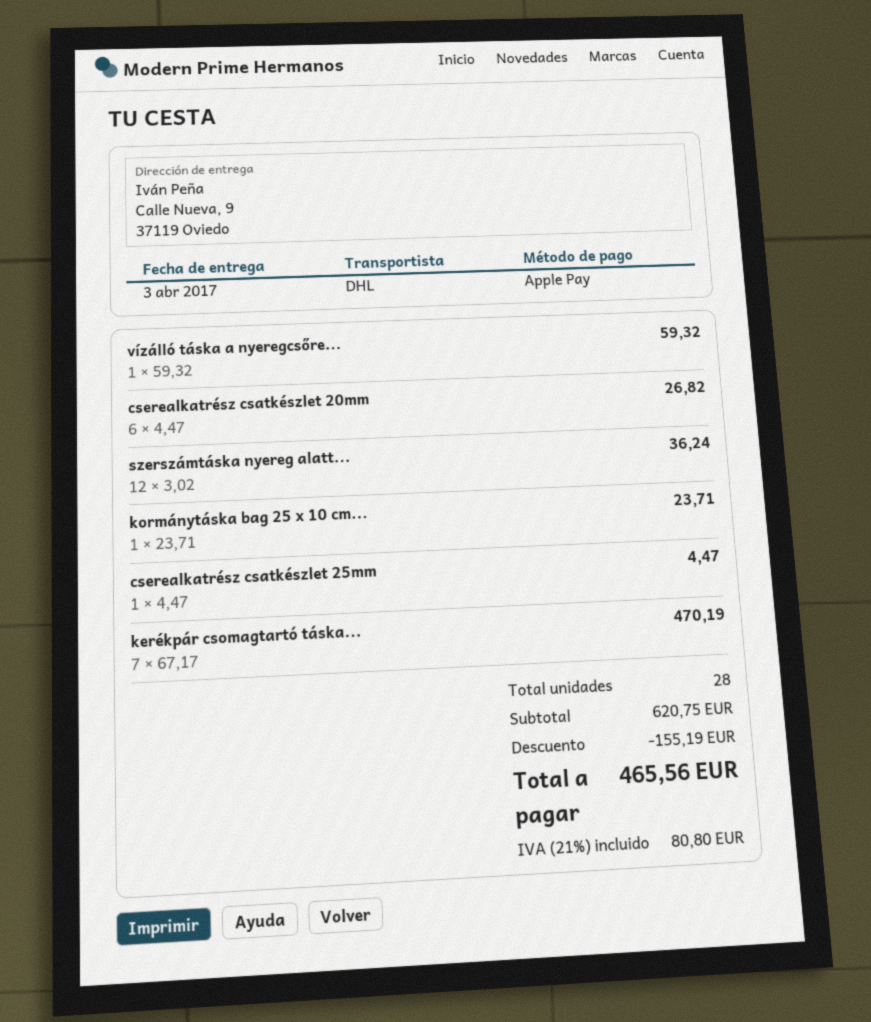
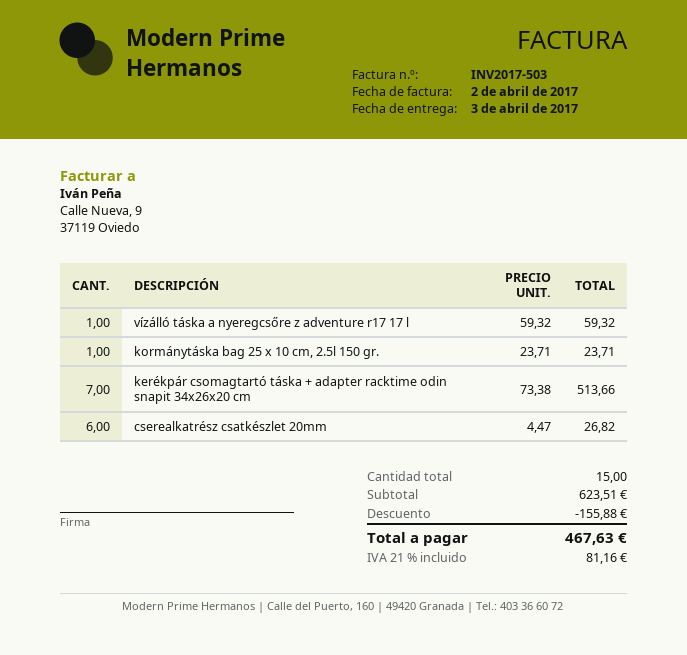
szerszámtáska nyereg alatt...: 12 x 3.02 = 36.24 -> none
cserealkatrész csatkészlet 25mm: 1 x 4.47 = 4.47 -> none
kerékpár csomagtartó táska...: 7 x 67.17 = 470.19 -> 7 x 73.38 = 513.66
total quantity: 28 -> 15
subtotal: 620.75 -> 623.51
discount: 155.19 -> 155.88
tax: 21% = 80.80 -> 21% = 81.16
total: 465.56 -> 467.63

